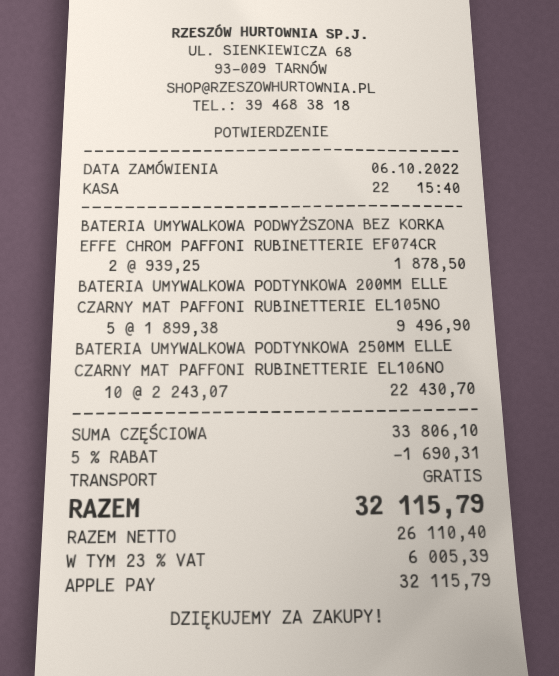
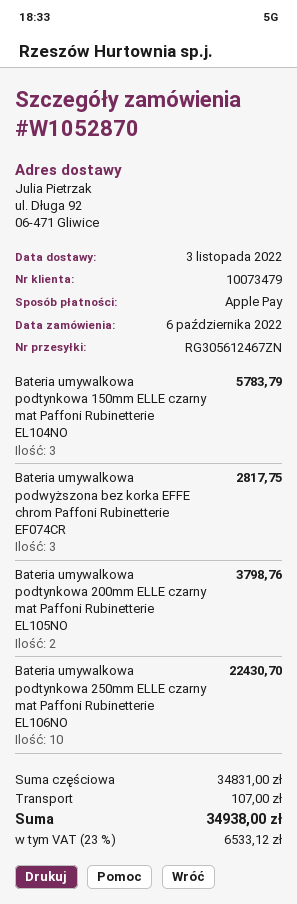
BATERIA UMYWALKOWA PODWYŻSZONA BEZ KORKA EFFE CHROM PAFFONI RUBINETTERIE EF074CR: 2 for 1878.50 -> 3 for 2817.75
BATERIA UMYWALKOWA PODTYNKOWA 200MM ELLE CZARNY MAT PAFFONI RUBINETTERIE EL105NO: 5 for 9496.90 -> 2 for 3798.76
Bateria umywalkowa podtynkowa 150mm ELLE czarny mat Paffoni Rubinetterie EL104NO: none -> 3 for 5783.79
subtotal: 33806.10 -> 34831.00
discount: 5% = 1690.31 -> none
shipping: 0.00 -> 107.00
tax: 23% = 6005.39 -> 23% = 6533.12
total: 32115.79 -> 34938.00

